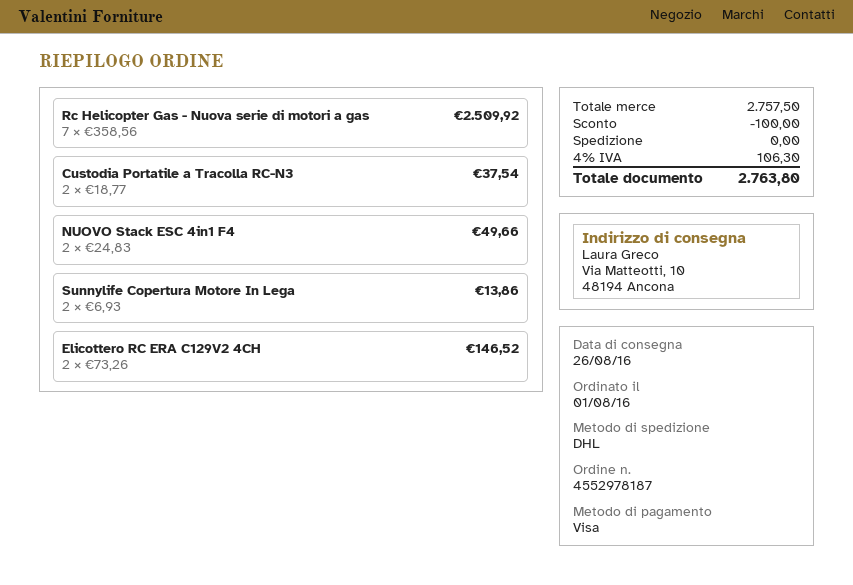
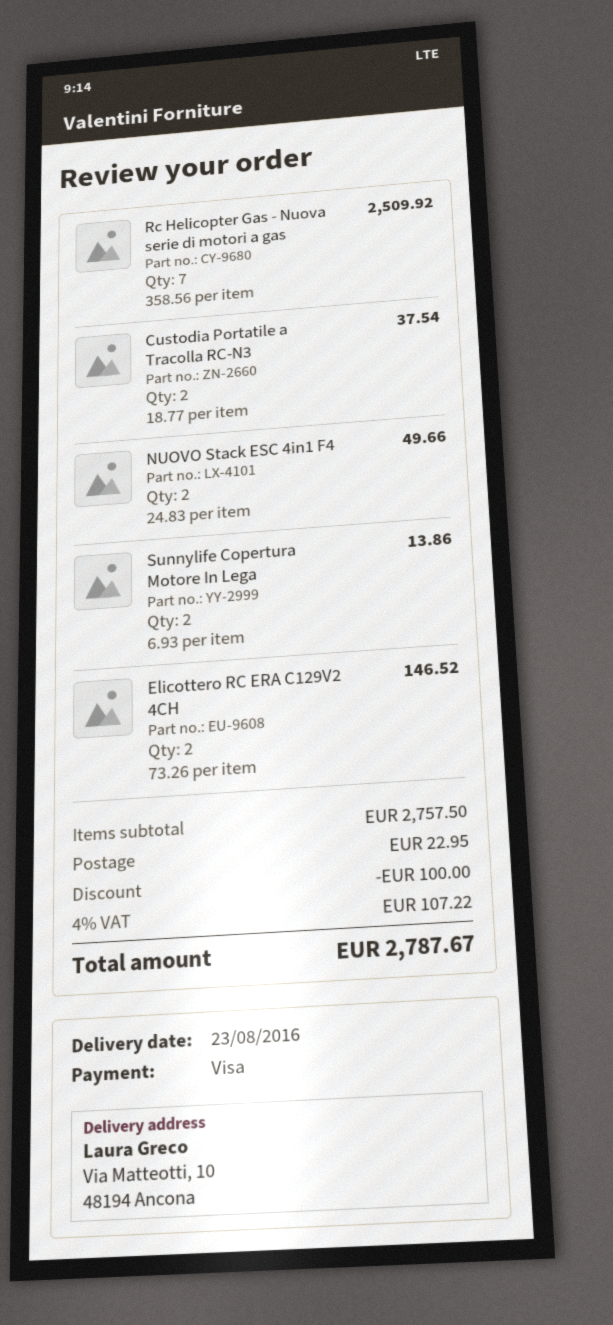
delivery date: 2016-08-26 -> 2016-08-23
shipping: 0.00 -> 22.95
tax: 4% = 106.30 -> 4% = 107.22
total: 2763.80 -> 2787.67

